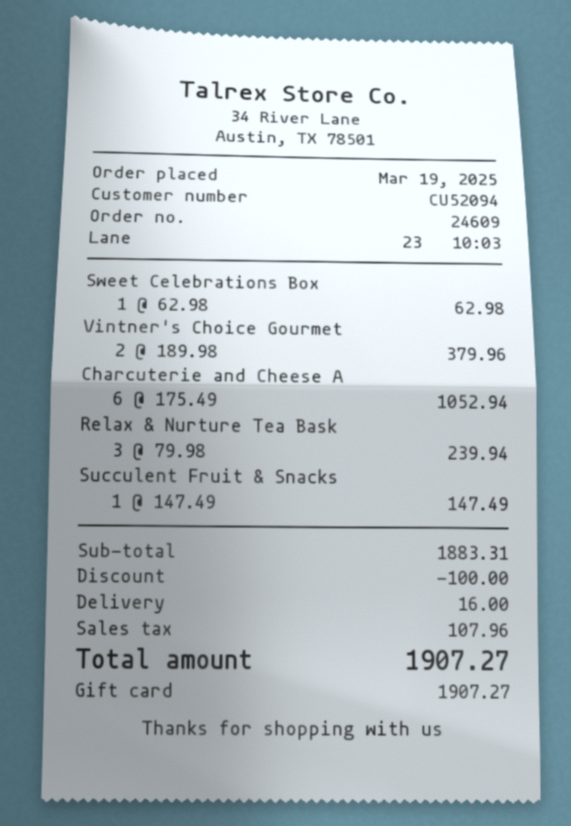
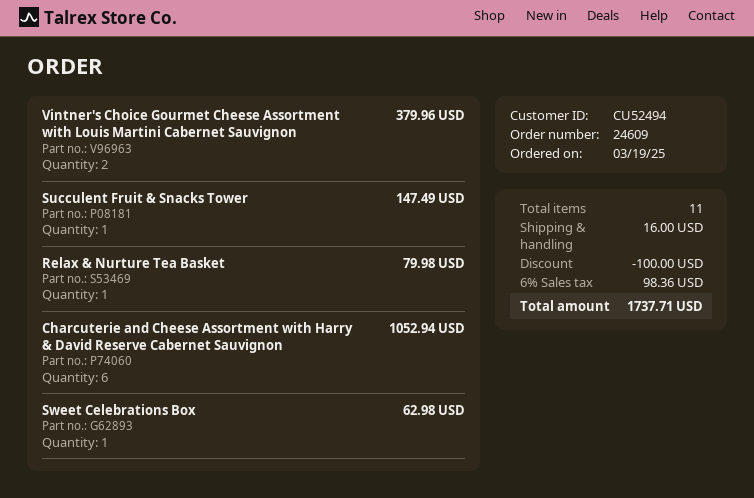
customer number: CU52094 -> CU52494
Relax & Nurture Tea Bask: 3 for 239.94 -> 1 for 79.98
tax: 107.96 -> 98.36
total: 1907.27 -> 1737.71

